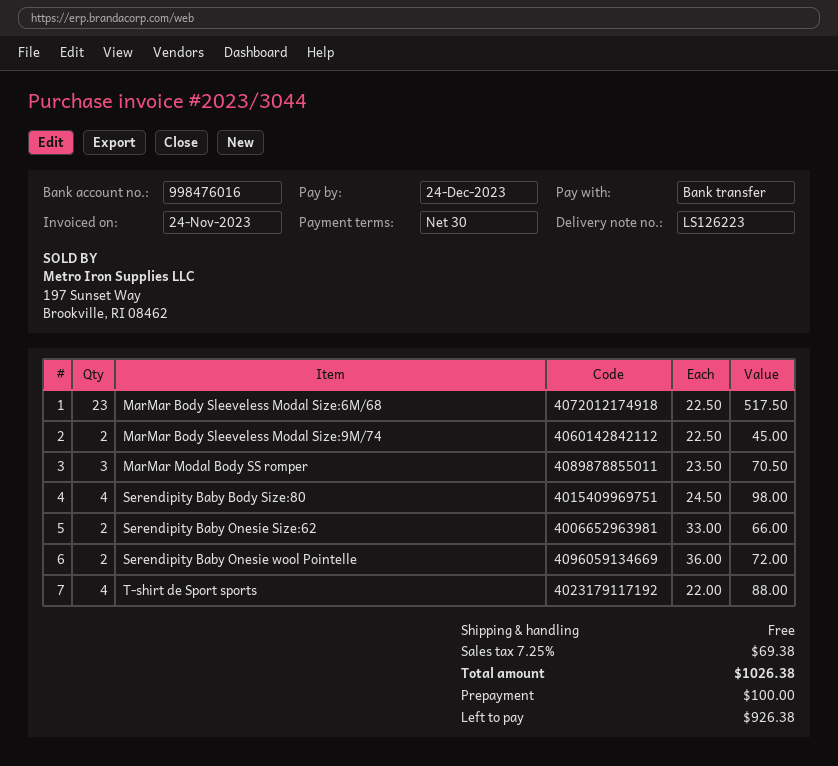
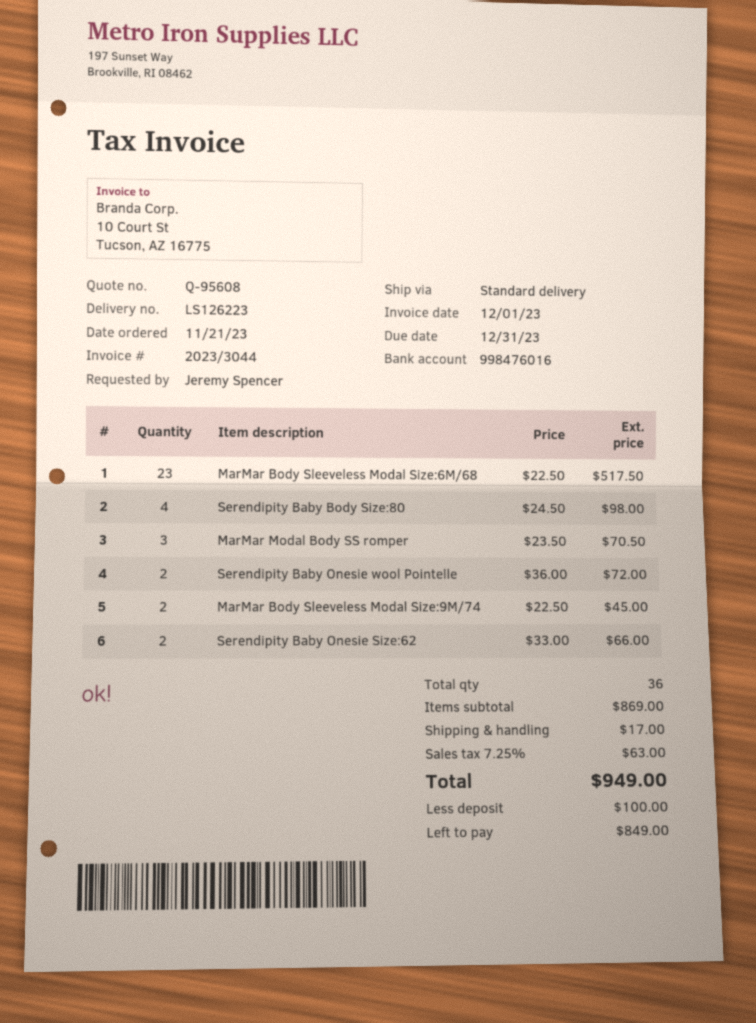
invoice date: 2023-11-24 -> 2023-12-01
due date: 2023-12-24 -> 2023-12-31
T-shirt de Sport sports: 4 x 22.00 = 88.00 -> none
shipping: 0.00 -> 17.00
tax: 7.25% = 69.38 -> 7.25% = 63.00
total: 1026.38 -> 949.00
balance: 926.38 -> 849.00

